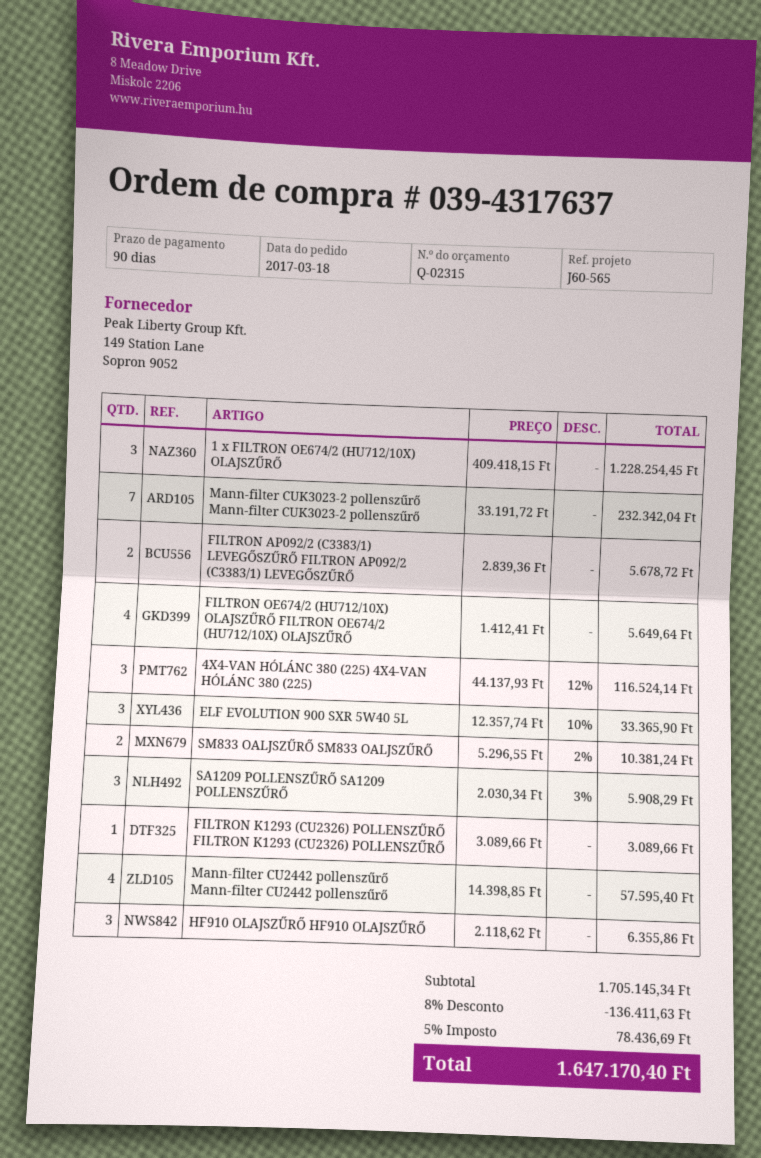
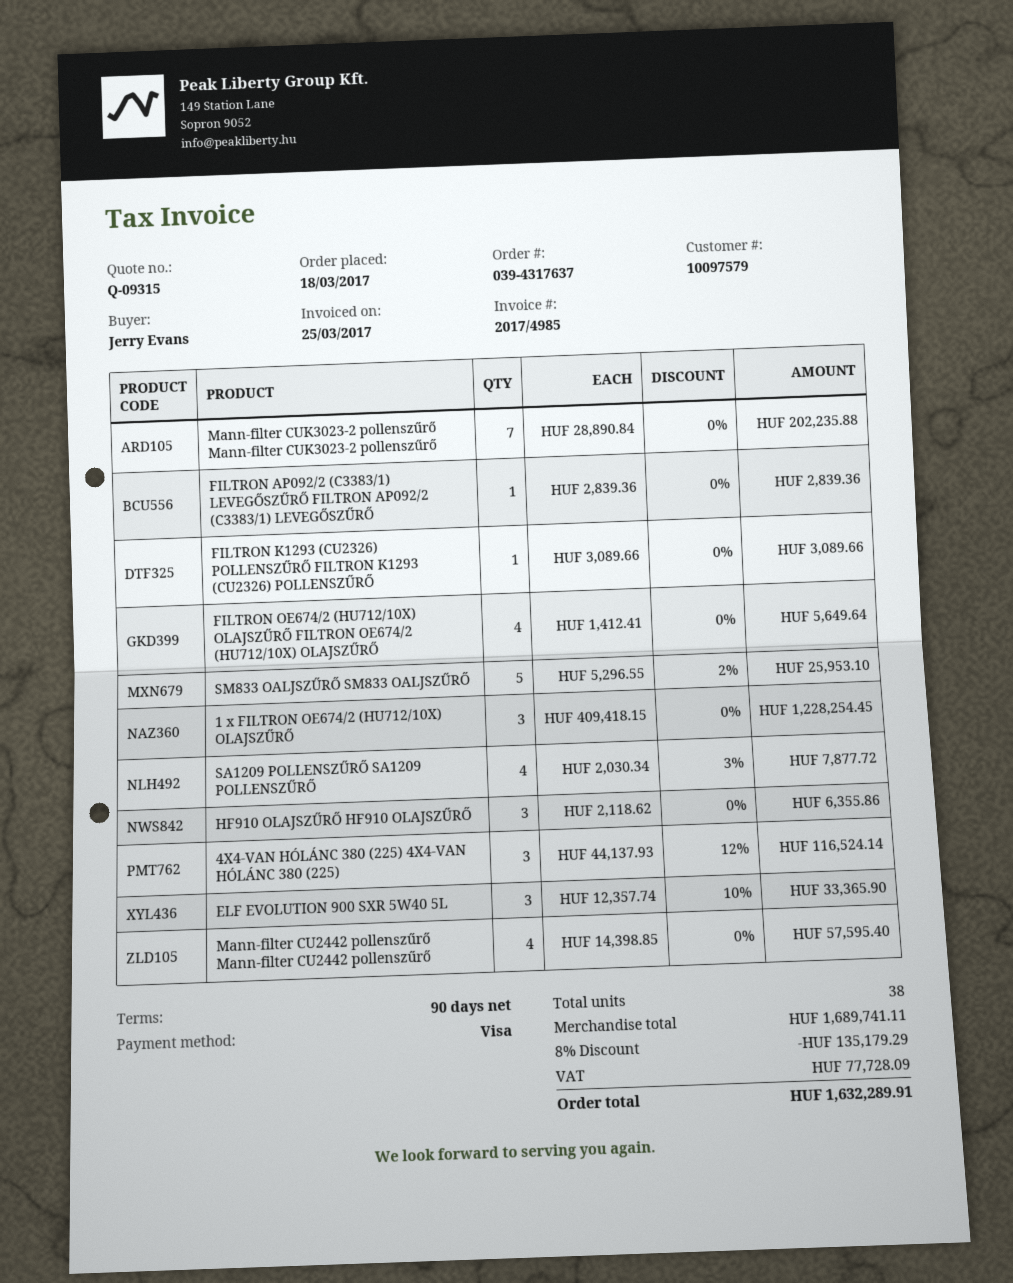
quote number: Q-02315 -> Q-09315
Mann-filter CUK3023-2 pollenszűrő Mann-filter CUK3023-2 pollenszűrő: 7 x 33191.72 = 232342.04 -> 7 x 28890.84 = 202235.88
FILTRON AP092/2 (C3383/1) LEVEGŐSZŰRŐ FILTRON AP092/2 (C3383/1) LEVEGŐSZŰRŐ: 2 x 2839.36 = 5678.72 -> 1 x 2839.36 = 2839.36
SM833 OALJSZŰRŐ SM833 OALJSZŰRŐ: 2 x 5296.55 - 2% = 10381.24 -> 5 x 5296.55 - 2% = 25953.10
SA1209 POLLENSZŰRŐ SA1209 POLLENSZŰRŐ: 3 x 2030.34 - 3% = 5908.29 -> 4 x 2030.34 - 3% = 7877.72
subtotal: 1705145.34 -> 1689741.11
discount: 8% = 136411.63 -> 8% = 135179.29
tax: 78436.69 -> 77728.09
total: 1647170.40 -> 1632289.91

